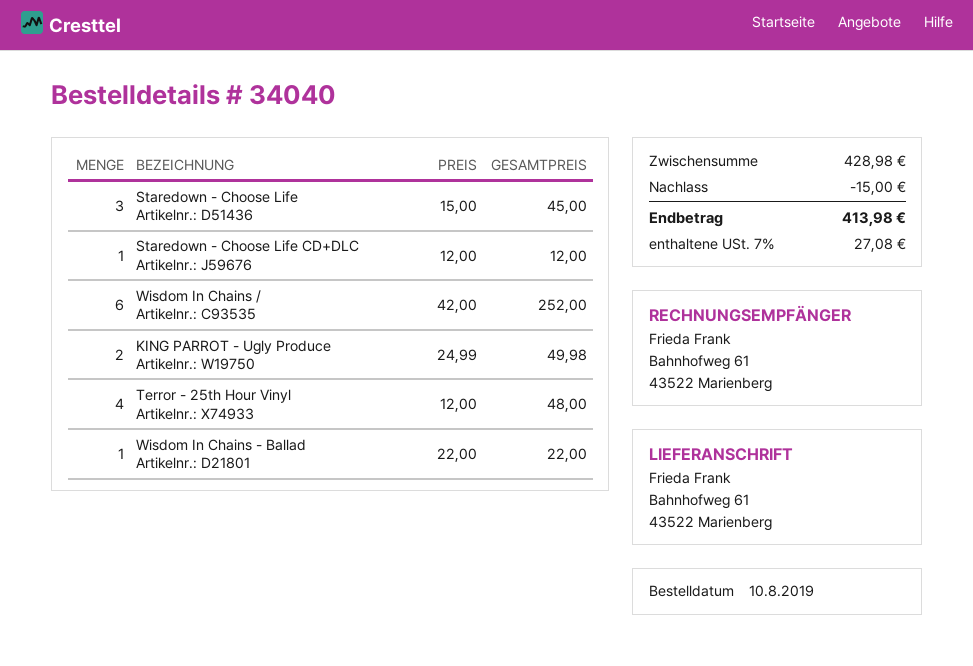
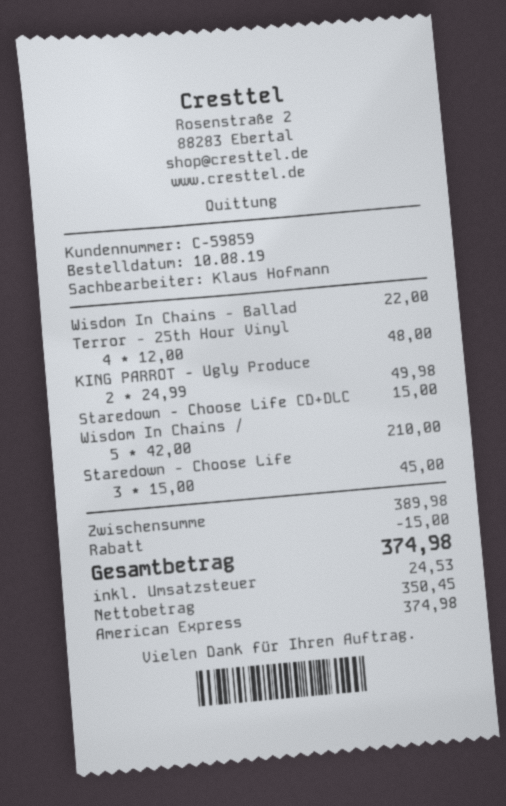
Staredown - Choose Life CD+DLC: 1 x 12.00 = 12.00 -> 1 x 15.00 = 15.00
Wisdom In Chains /: 6 x 42.00 = 252.00 -> 5 x 42.00 = 210.00
subtotal: 428.98 -> 389.98
tax: 27.08 -> 24.53
total: 413.98 -> 374.98

